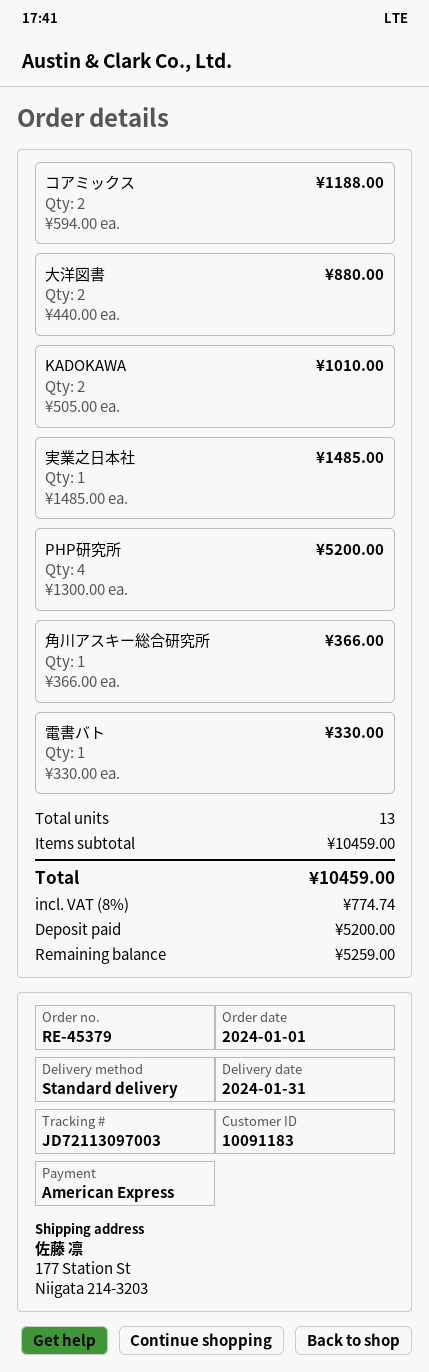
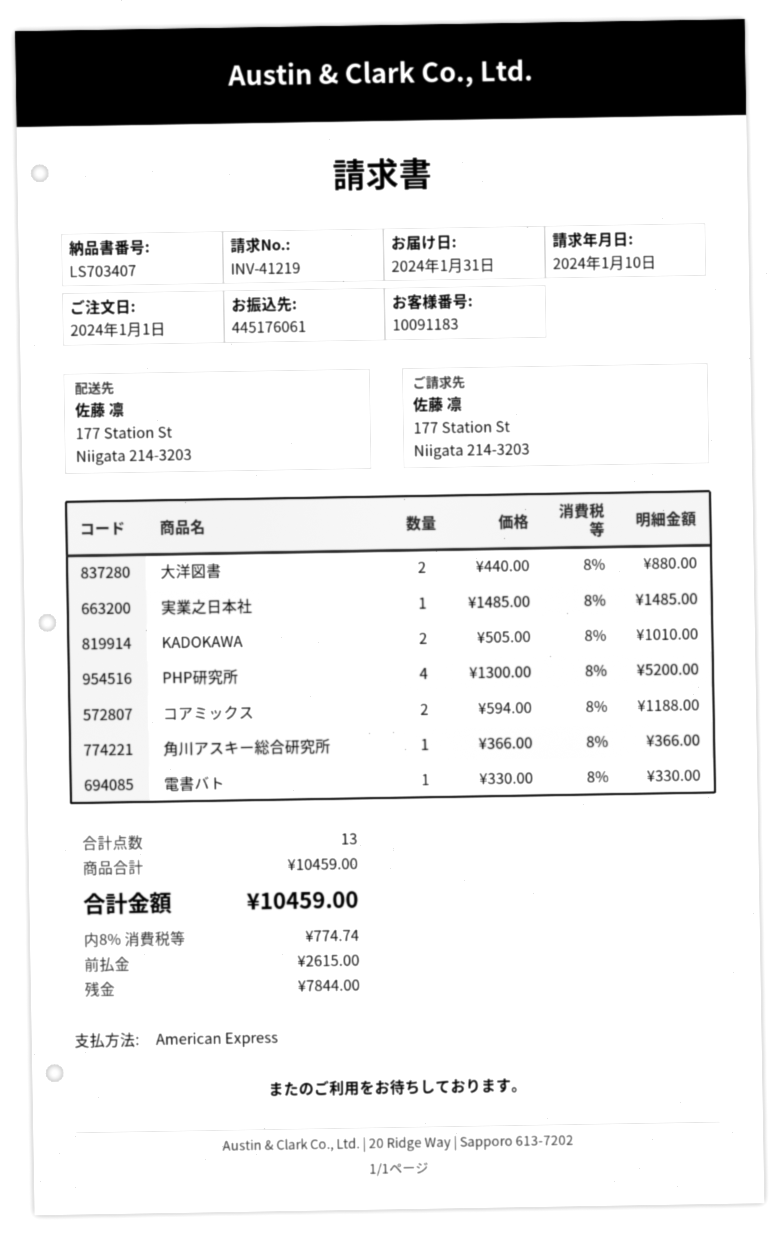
deposit: 5200.00 -> 2615.00
balance: 5259.00 -> 7844.00

